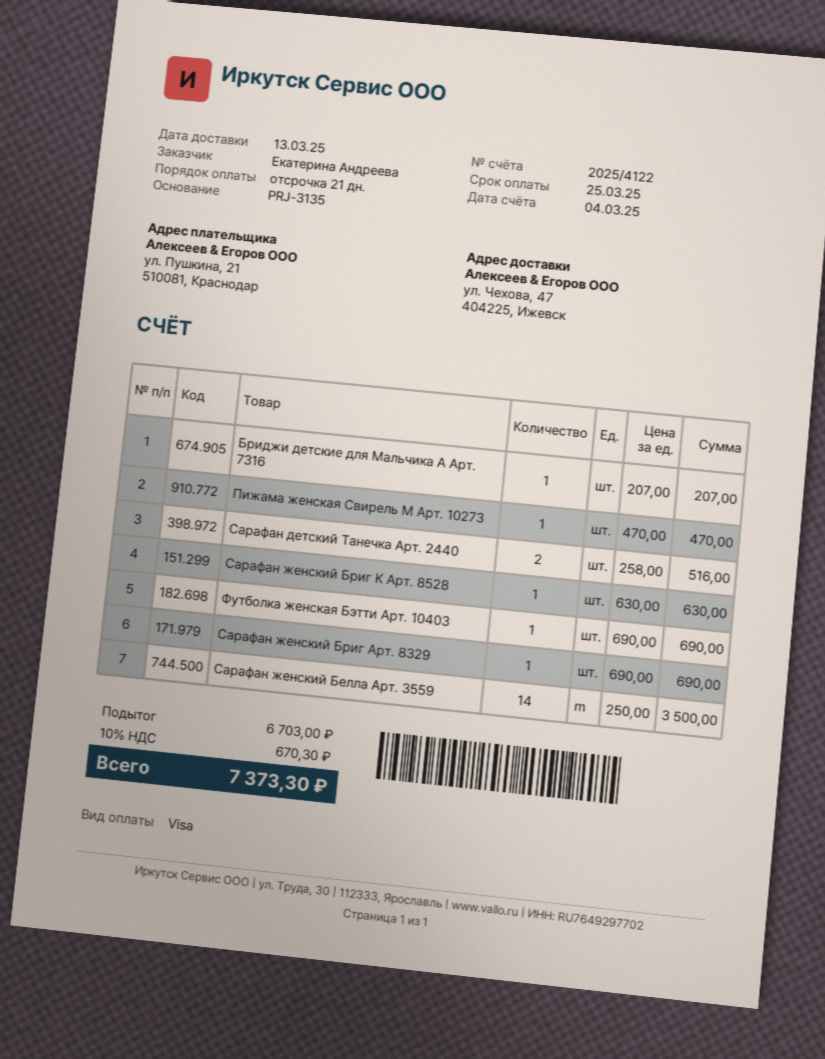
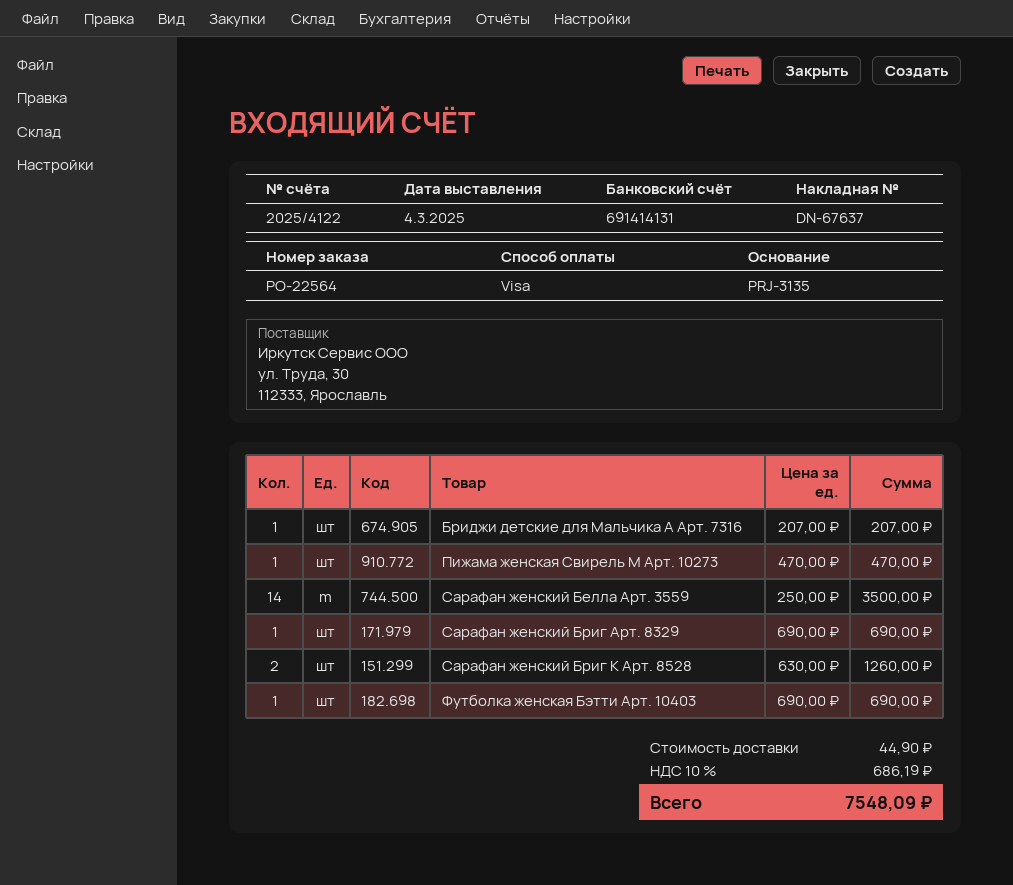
Сарафан детский Танечка Арт. 2440: 2 x 258.00 = 516.00 -> none
Сарафан женский Бриг К Арт. 8528: 1 x 630.00 = 630.00 -> 2 x 630.00 = 1260.00
shipping: none -> 44.90
tax: 10% = 670.30 -> 10% = 686.19
total: 7373.30 -> 7548.09

